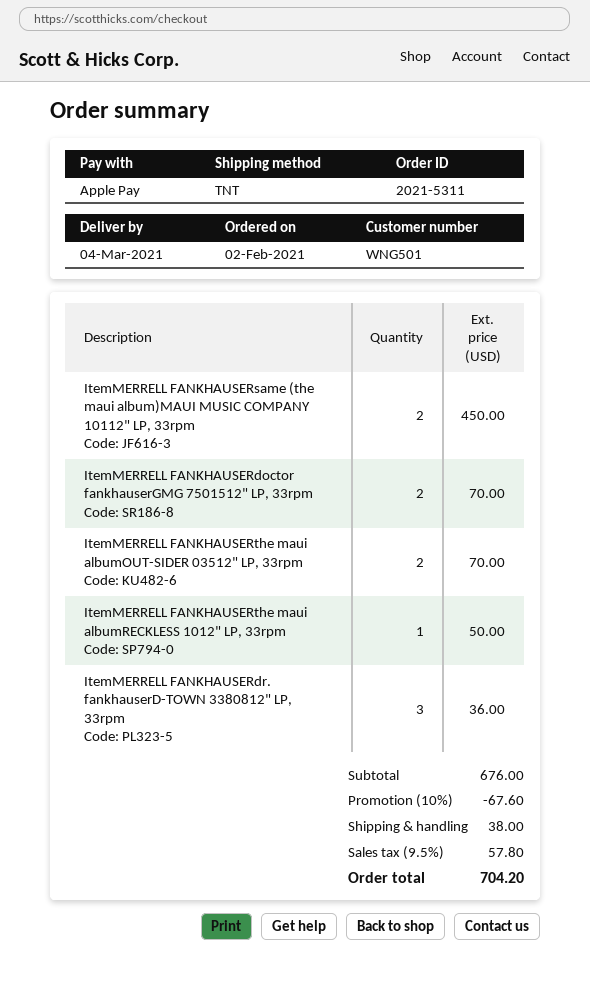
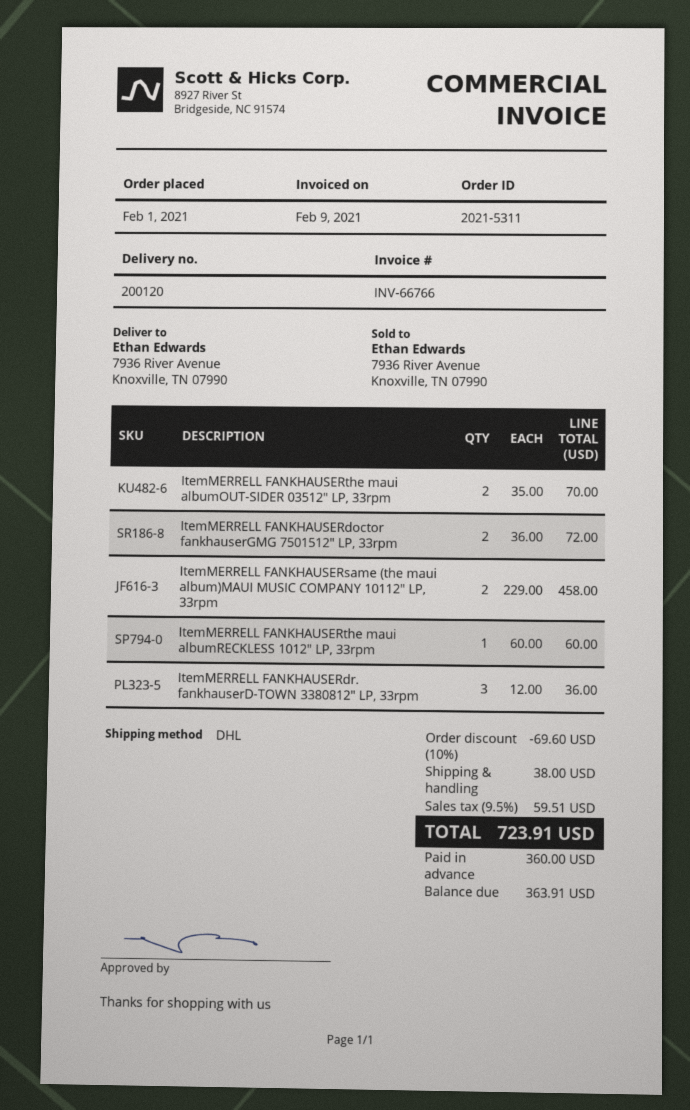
order date: 2021-02-02 -> 2021-02-01
shipping method: TNT -> DHL
ItemMERRELL FANKHAUSERsame (the maui album)MAUI MUSIC COMPANY 10112" LP, 33rpm: 2 for 450.00 -> 2 for 458.00
ItemMERRELL FANKHAUSERdoctor fankhauserGMG 7501512" LP, 33rpm: 2 for 70.00 -> 2 for 72.00
ItemMERRELL FANKHAUSERthe maui albumRECKLESS 1012" LP, 33rpm: 1 for 50.00 -> 1 for 60.00
discount: 10% = 67.60 -> 10% = 69.60
tax: 9.5% = 57.80 -> 9.5% = 59.51
total: 704.20 -> 723.91

